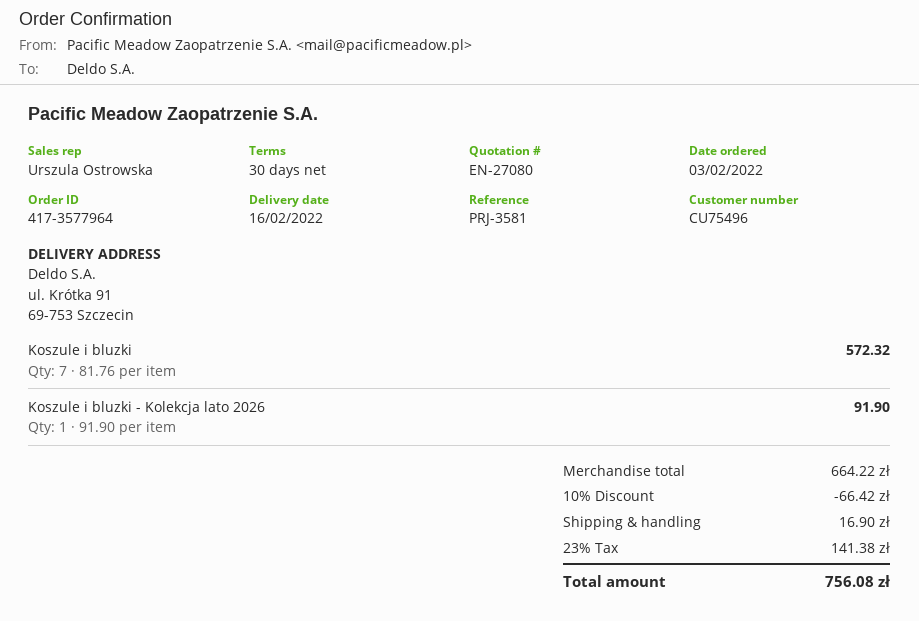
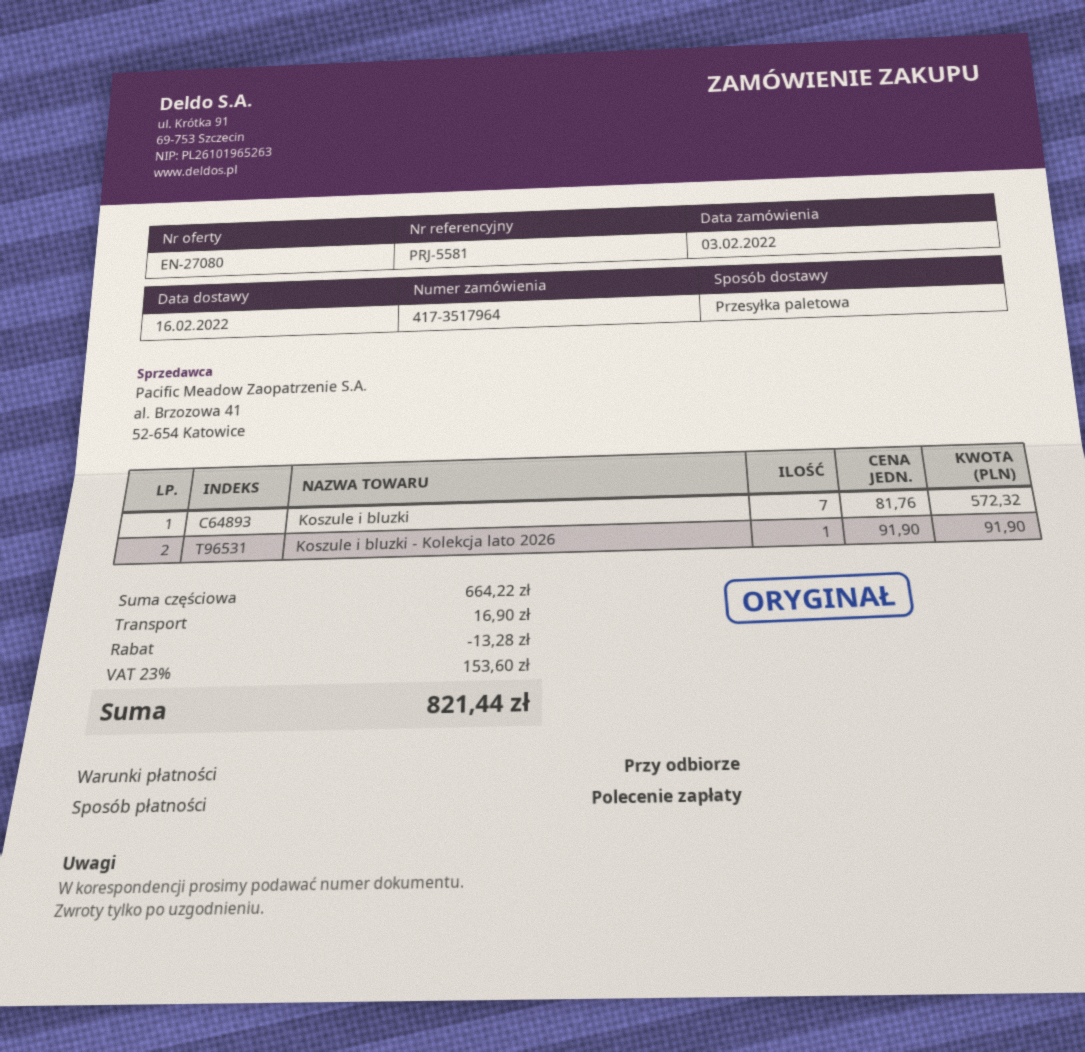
order number: 417-3577964 -> 417-3517964
payment terms: 30 days -> on receipt
reference: PRJ-3581 -> PRJ-5581
discount: 66.42 -> 13.28
tax: 23% = 141.38 -> 23% = 153.60
total: 756.08 -> 821.44

